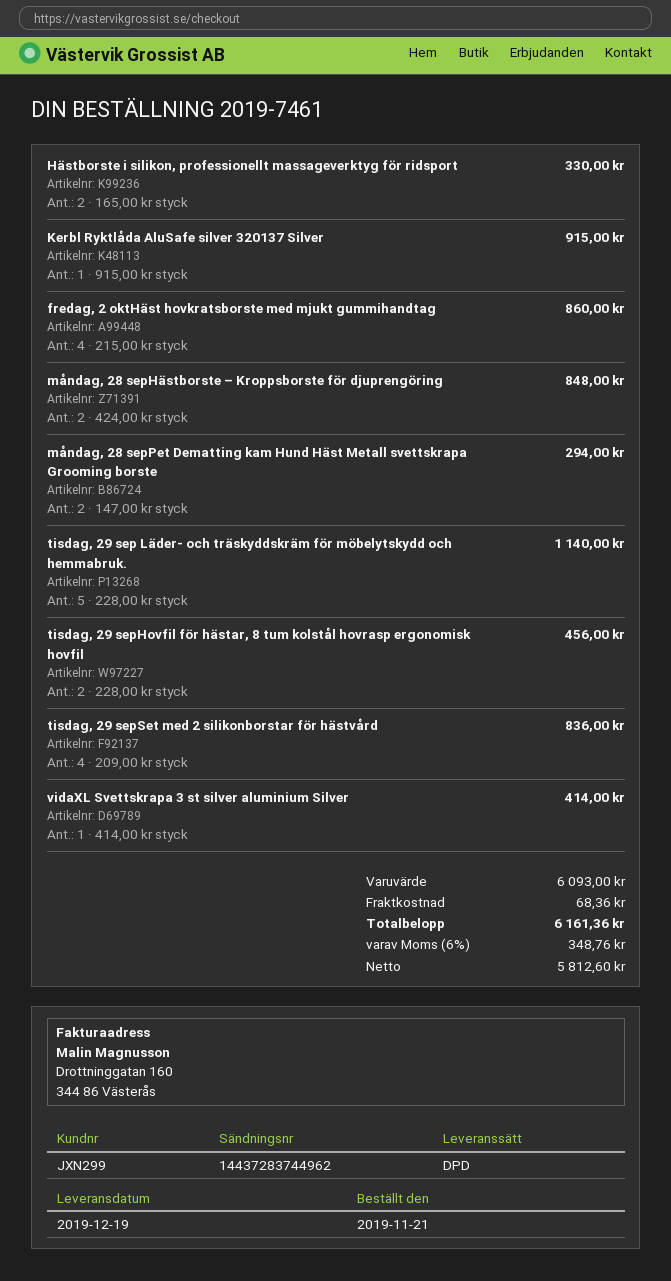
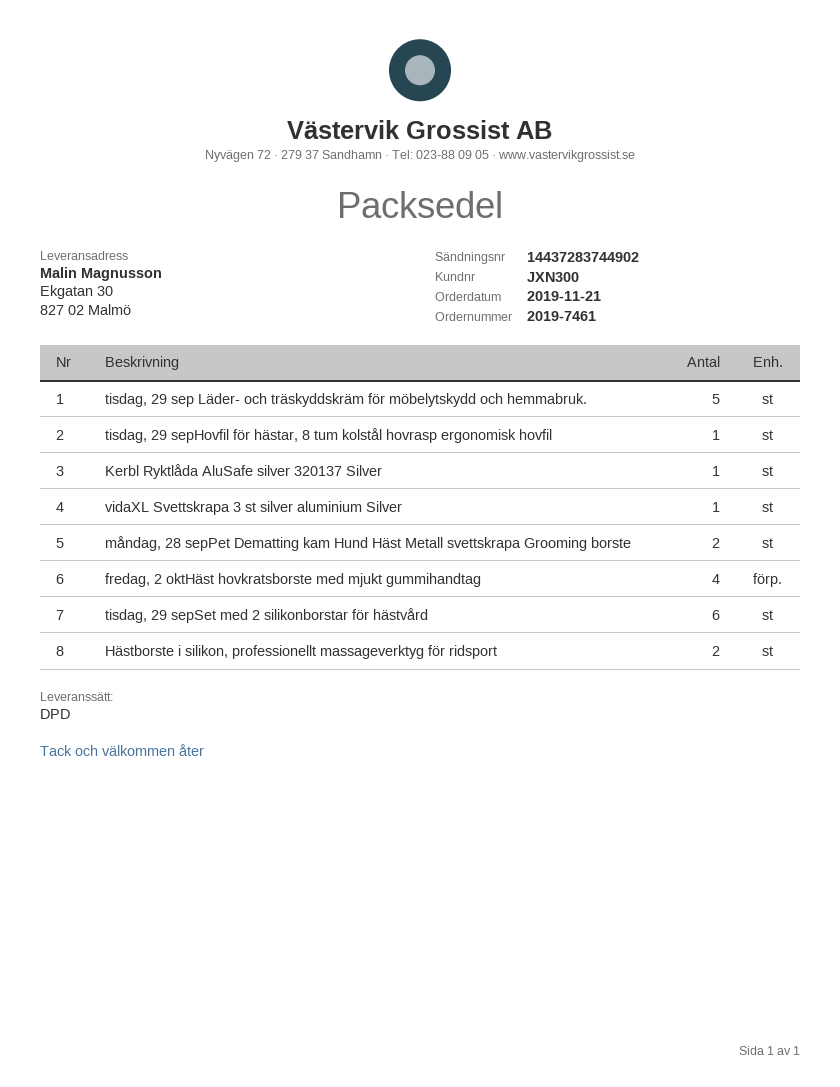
customer number: JXN299 -> JXN300
tracking number: 14437283744962 -> 14437283744902
måndag, 28 sepHästborste – Kroppsborste för djuprengöring: 2 -> none
tisdag, 29 sepHovfil för hästar, 8 tum kolstål hovrasp ergonomisk hovfil: 2 -> 1
tisdag, 29 sepSet med 2 silikonborstar för hästvård: 4 -> 6

